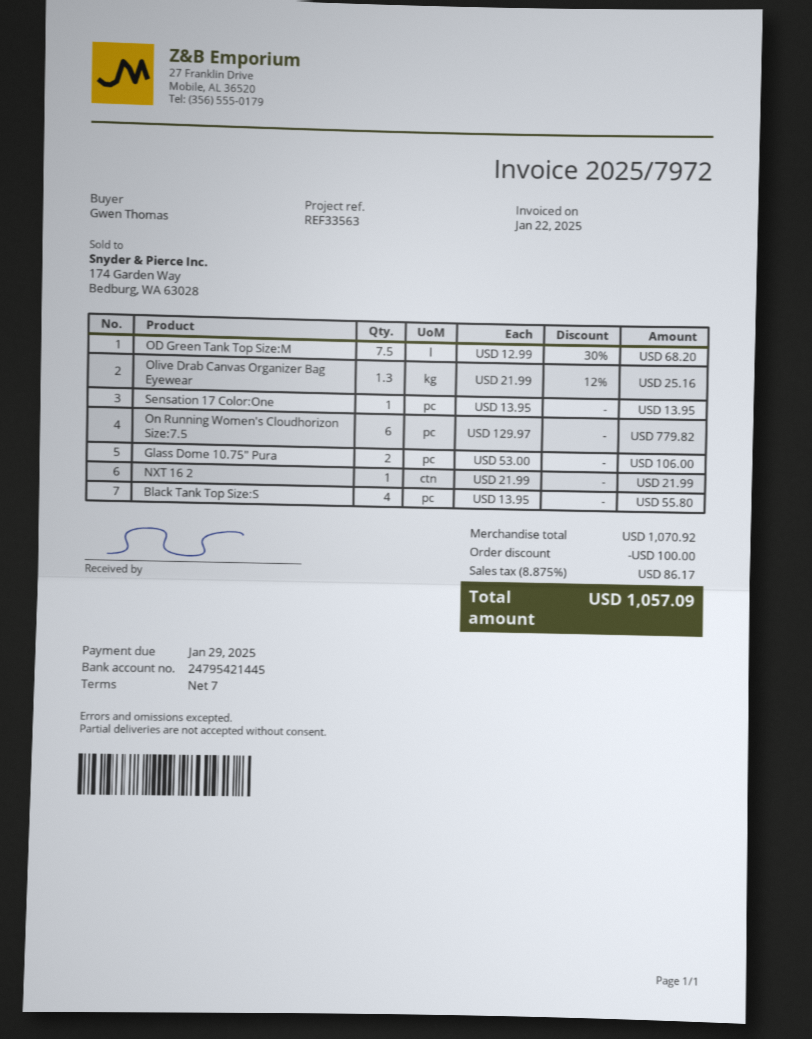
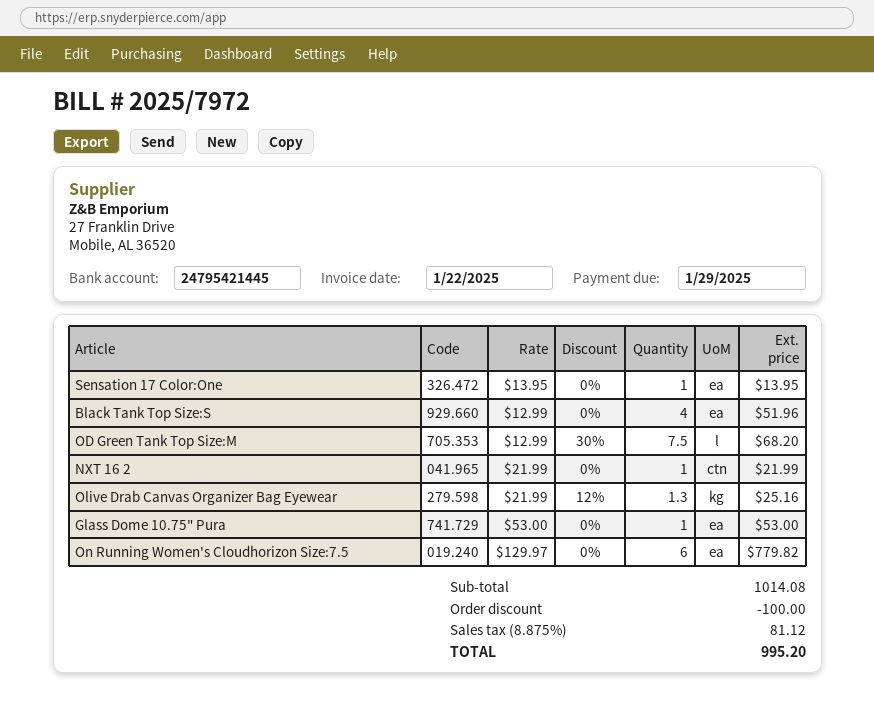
Glass Dome 10.75" Pura: 2 x 53.00 = 106.00 -> 1 x 53.00 = 53.00
Black Tank Top Size:S: 4 x 13.95 = 55.80 -> 4 x 12.99 = 51.96
subtotal: 1070.92 -> 1014.08
tax: 8.875% = 86.17 -> 8.875% = 81.12
total: 1057.09 -> 995.20

